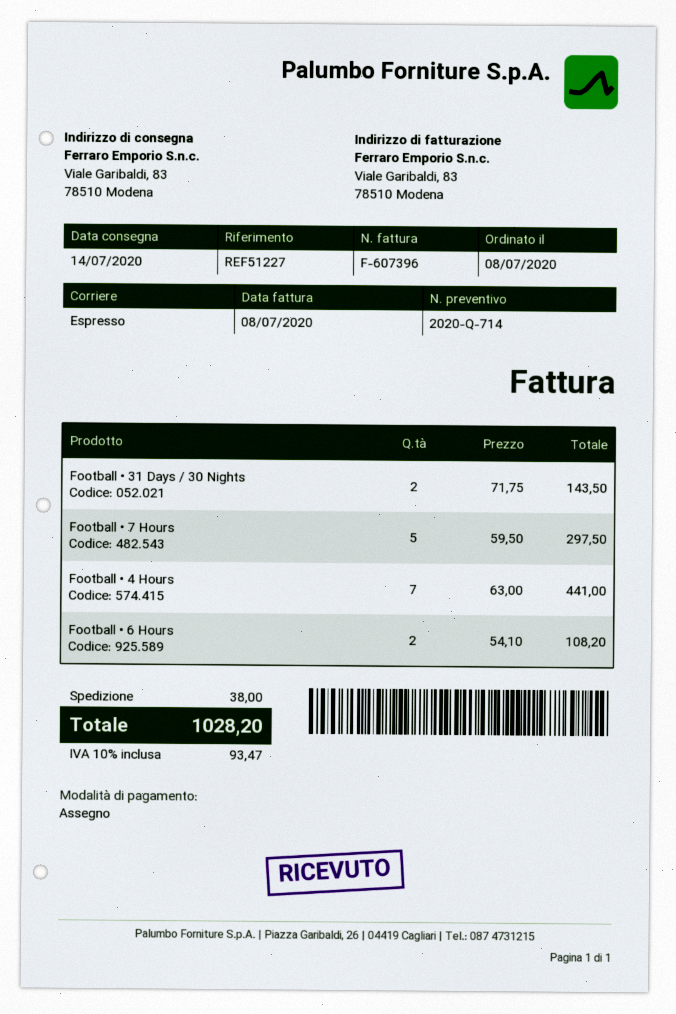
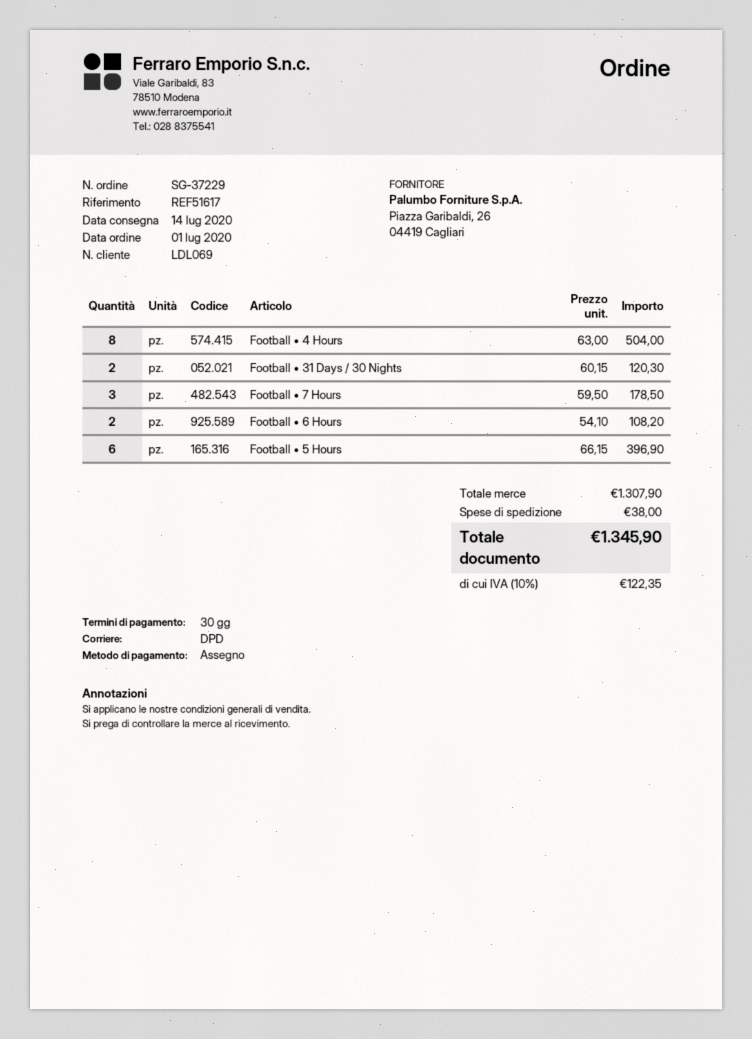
order date: 2020-07-08 -> 2020-07-01
reference: REF51227 -> REF51617
shipping method: express -> DPD
Football • 31 Days / 30 Nights: 2 x 71.75 = 143.50 -> 2 x 60.15 = 120.30
Football • 7 Hours: 5 x 59.50 = 297.50 -> 3 x 59.50 = 178.50
Football • 4 Hours: 7 x 63.00 = 441.00 -> 8 x 63.00 = 504.00
Football • 5 Hours: none -> 6 x 66.15 = 396.90
tax: 10% = 93.47 -> 10% = 122.35
total: 1028.20 -> 1345.90

